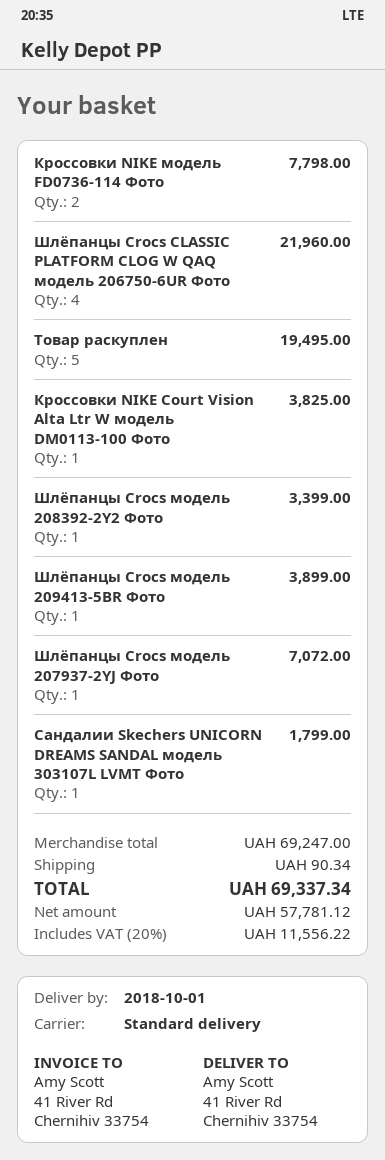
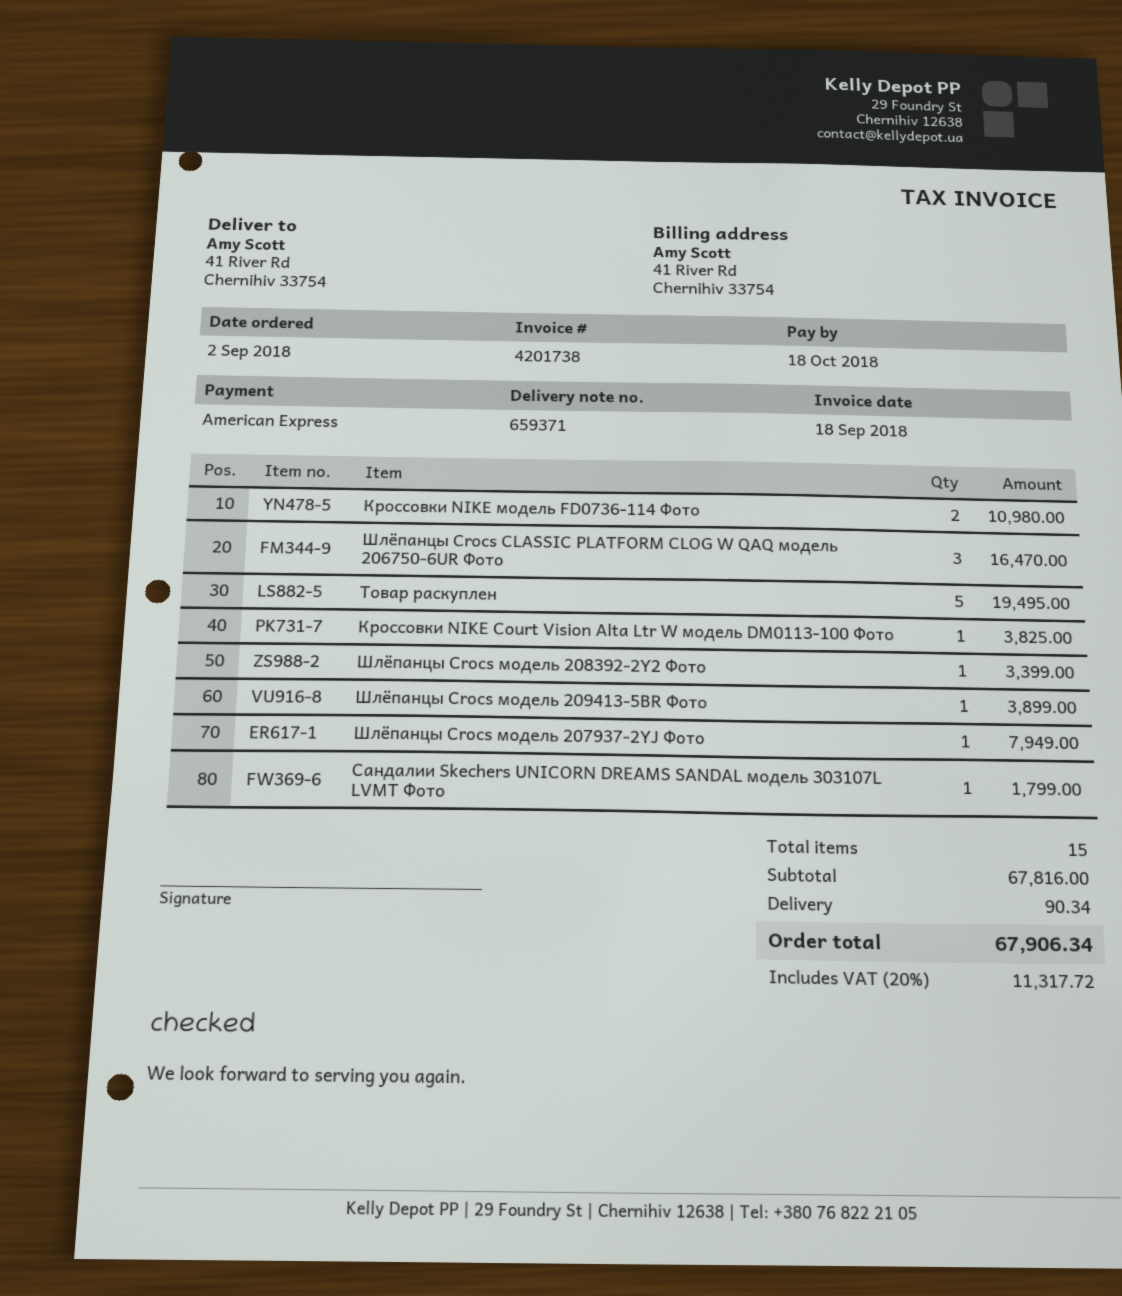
Кроссовки NIKE модель FD0736-114 Фото: 2 for 7798.00 -> 2 for 10980.00
Шлёпанцы Crocs CLASSIC PLATFORM CLOG W QAQ модель 206750-6UR Фото: 4 for 21960.00 -> 3 for 16470.00
Шлёпанцы Crocs модель 207937-2YJ Фото: 1 for 7072.00 -> 1 for 7949.00
subtotal: 69247.00 -> 67816.00
tax: 20% = 11556.22 -> 20% = 11317.72
total: 69337.34 -> 67906.34

